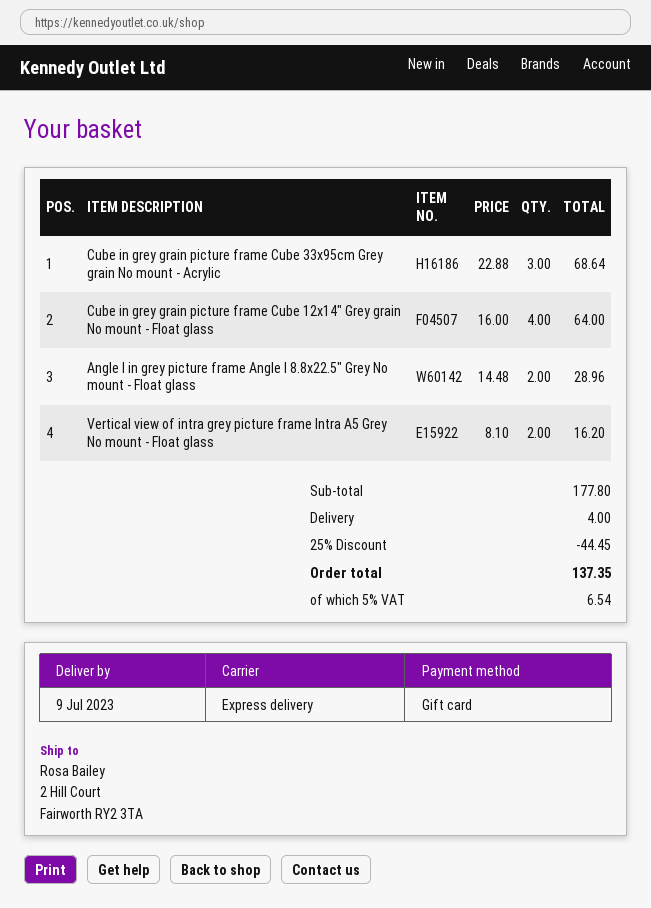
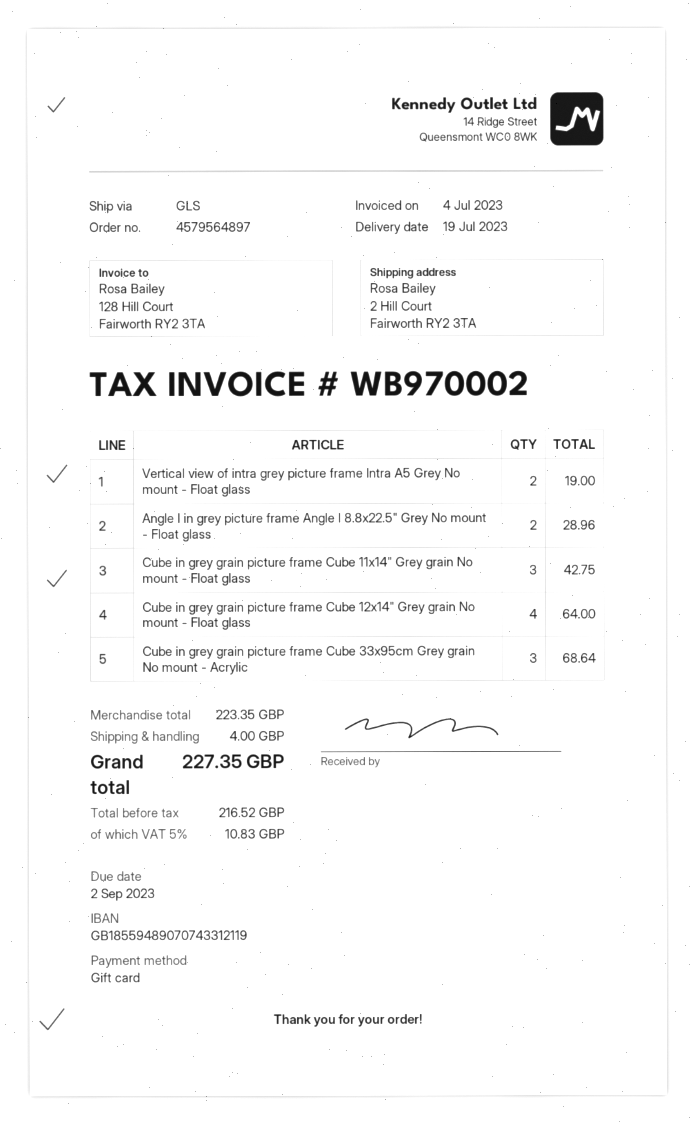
delivery date: 2023-07-09 -> 2023-07-19
shipping method: express -> GLS
Vertical view of intra grey picture frame Intra A5 Grey No mount - Float glass: 2 for 16.20 -> 2 for 19.00
Cube in grey grain picture frame Cube 11x14" Grey grain No mount - Float glass: none -> 3 for 42.75
subtotal: 177.80 -> 223.35
discount: 25% = 44.45 -> none
tax: 5% = 6.54 -> 5% = 10.83
total: 137.35 -> 227.35

